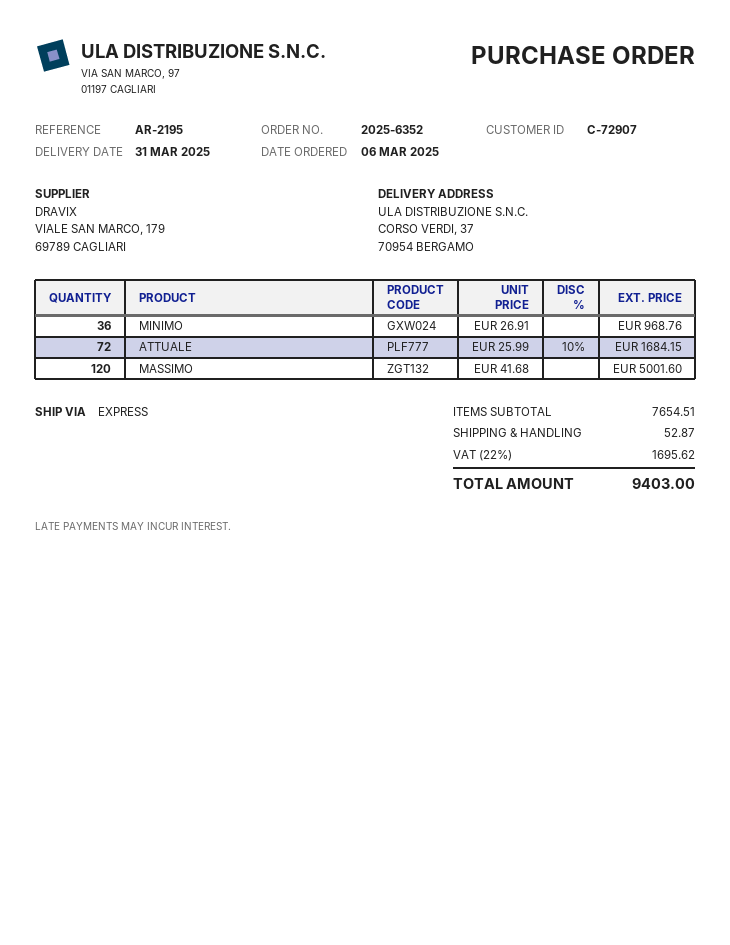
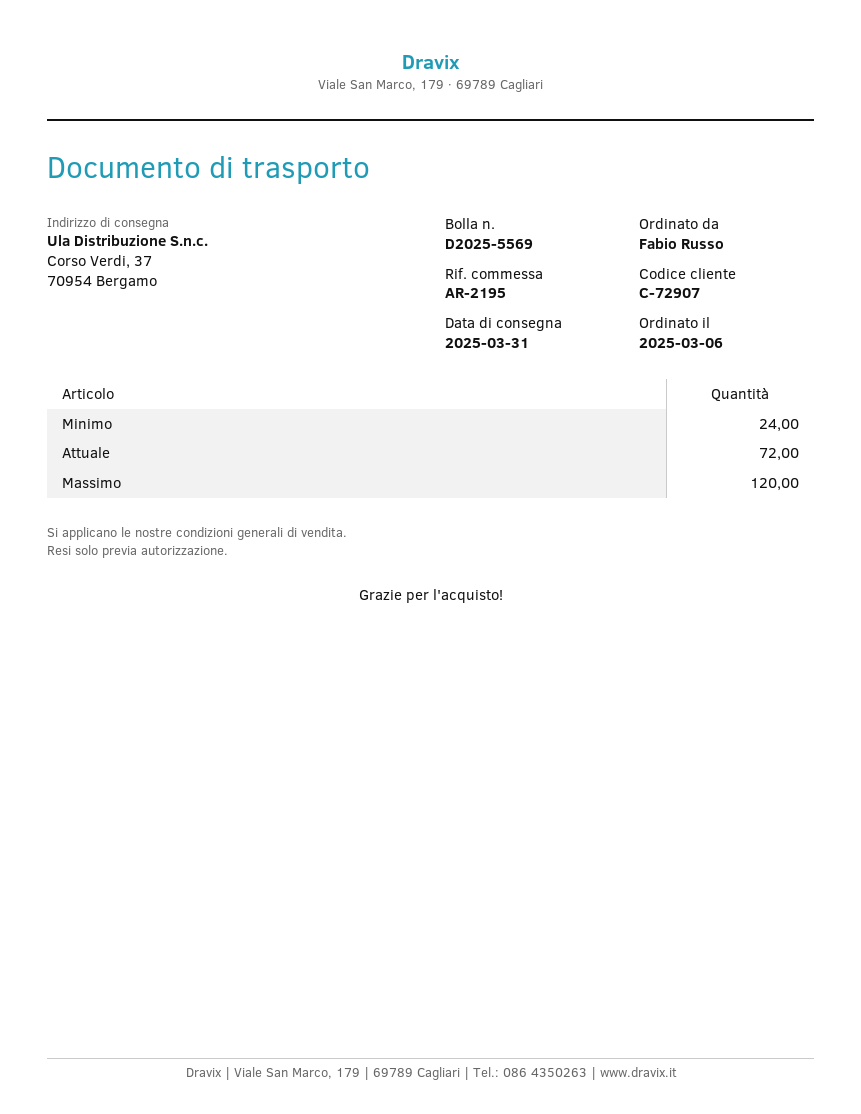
MINIMO: 36 -> 24

